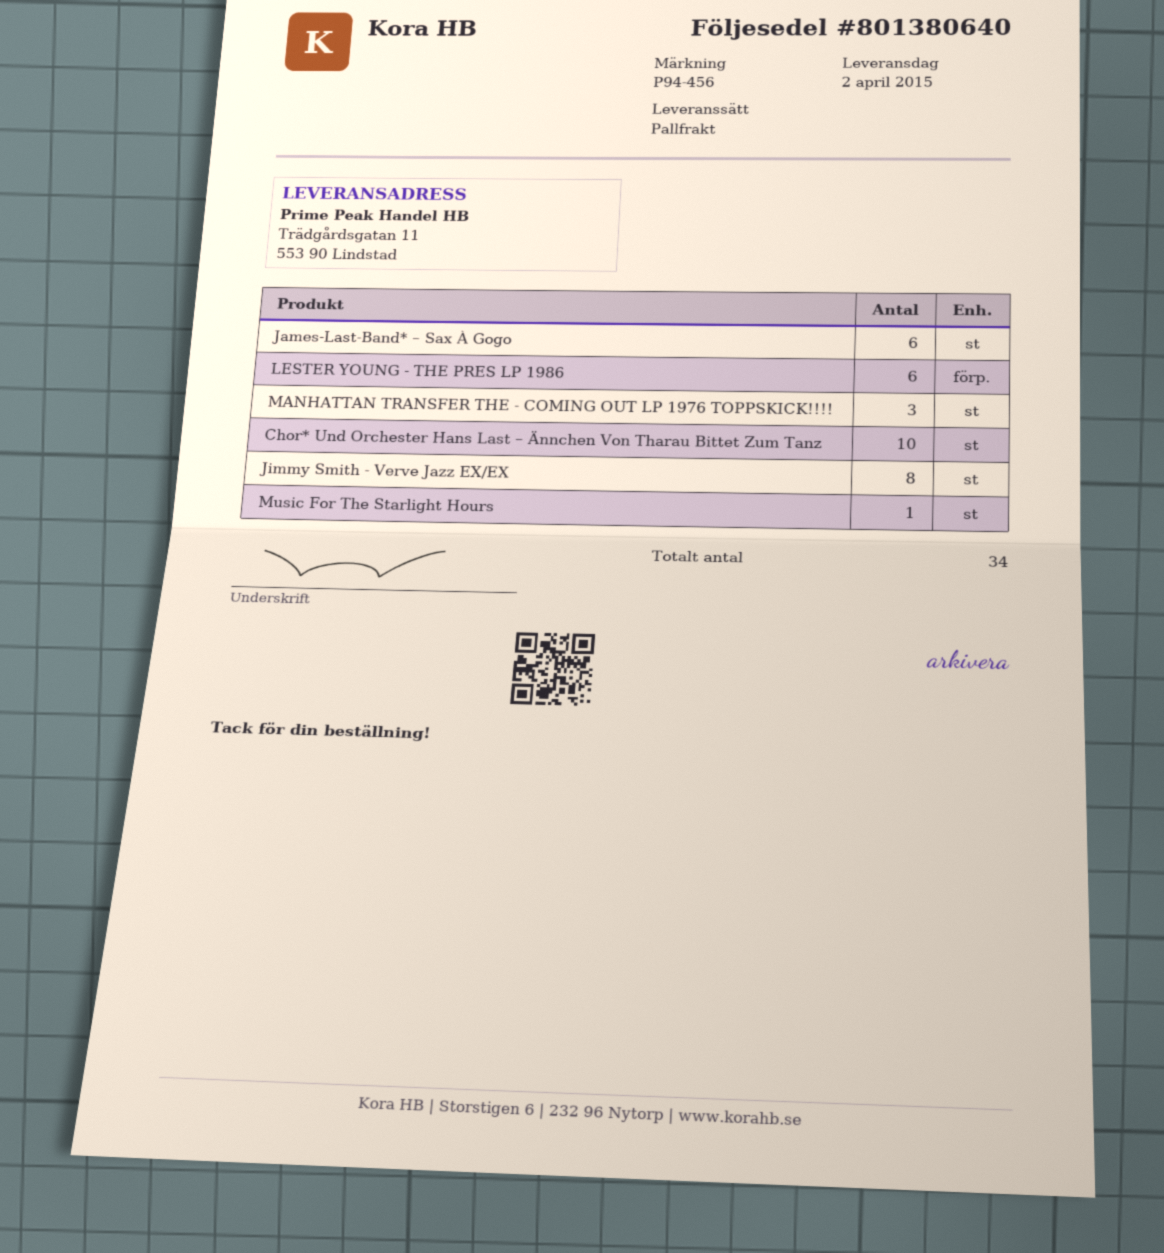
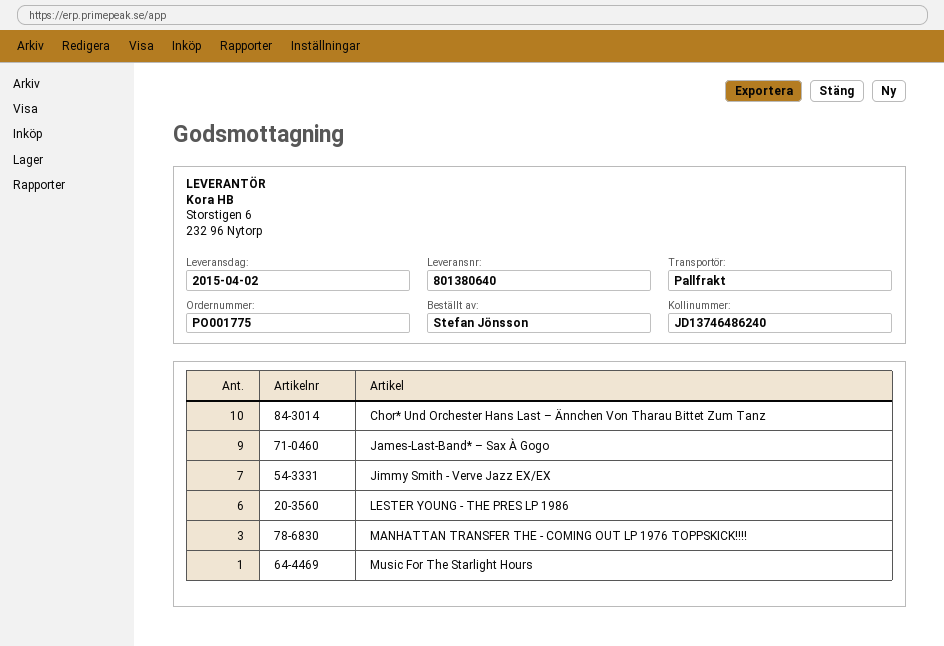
James-Last-Band* – Sax À Gogo: 6 -> 9
Jimmy Smith - Verve Jazz EX/EX: 8 -> 7

